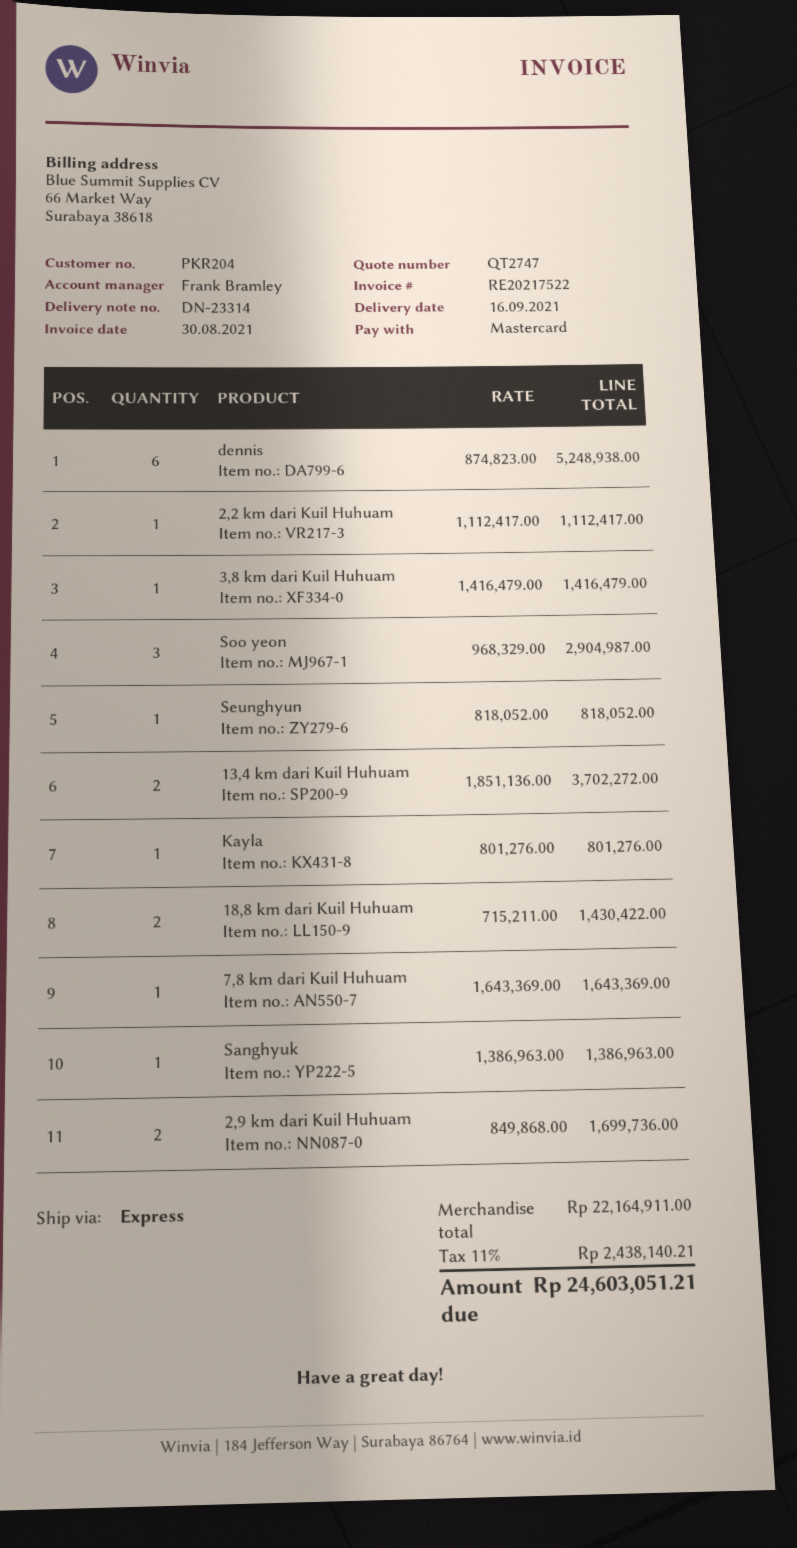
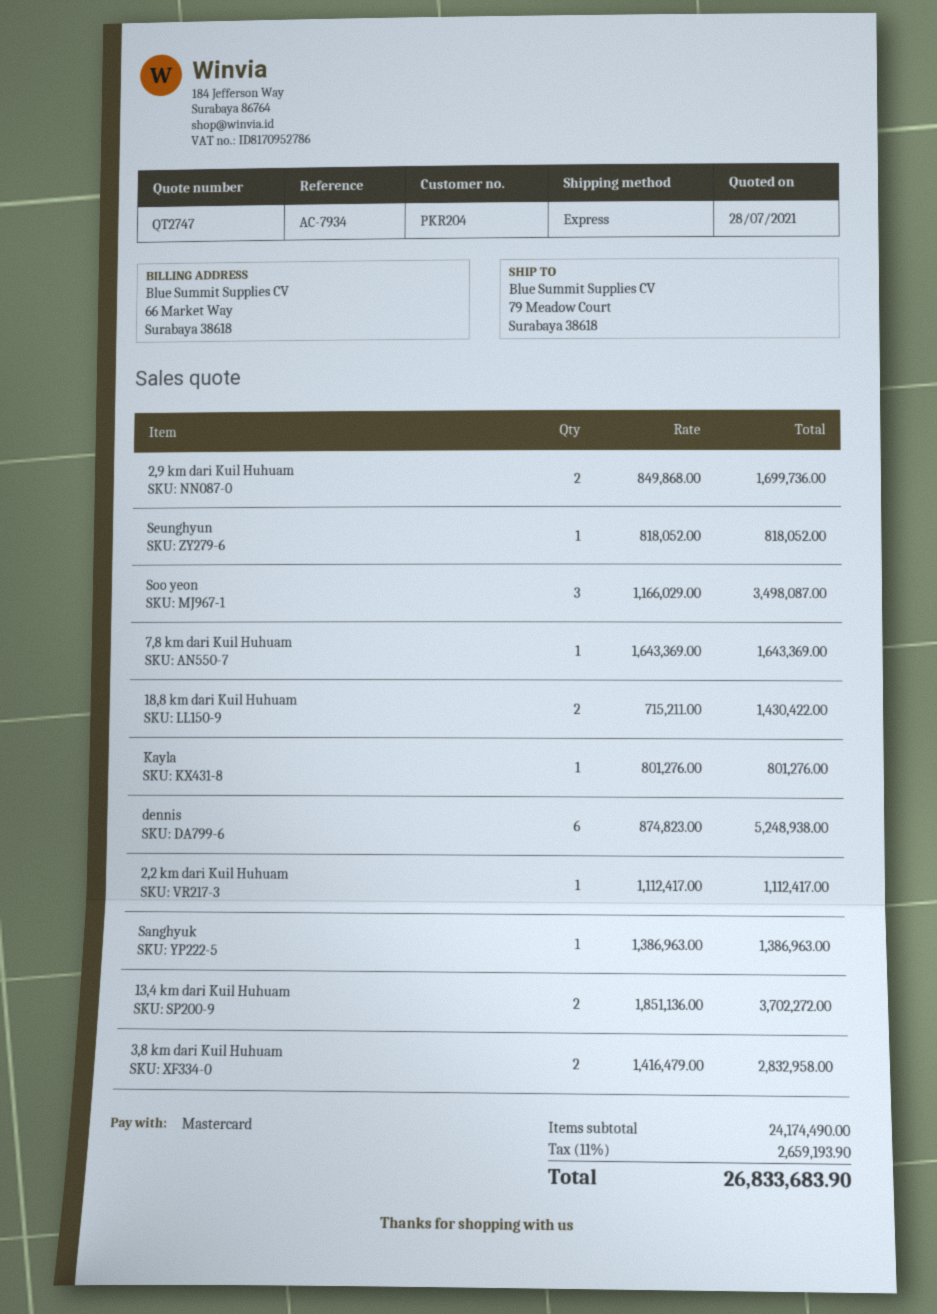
3,8 km dari Kuil Huhuam: 1 x 1416479.00 = 1416479.00 -> 2 x 1416479.00 = 2832958.00
Soo yeon: 3 x 968329.00 = 2904987.00 -> 3 x 1166029.00 = 3498087.00
subtotal: 22164911.00 -> 24174490.00
tax: 11% = 2438140.21 -> 11% = 2659193.90
total: 24603051.21 -> 26833683.90

